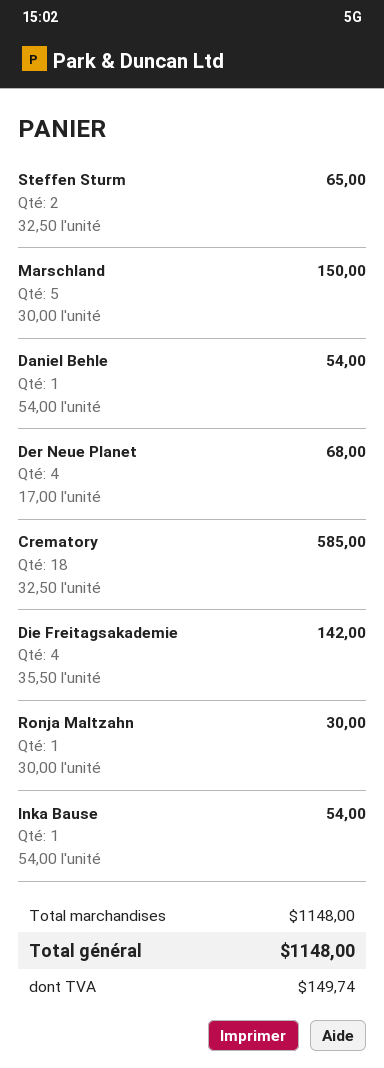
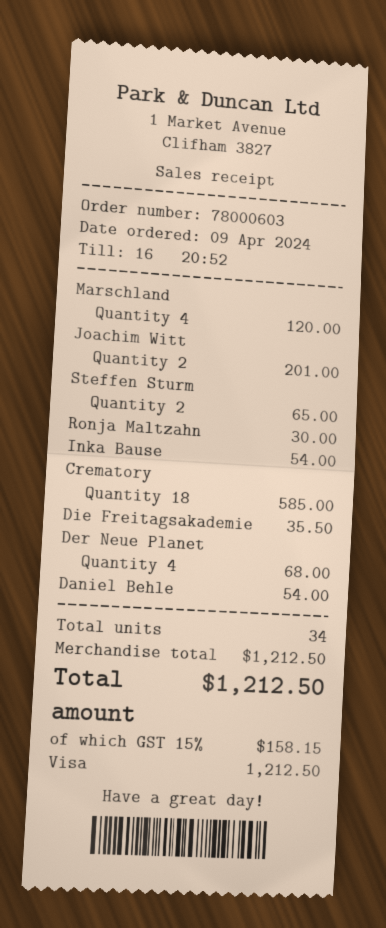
Marschland: 5 for 150.00 -> 4 for 120.00
Die Freitagsakademie: 4 for 142.00 -> 1 for 35.50
Joachim Witt: none -> 2 for 201.00
subtotal: 1148.00 -> 1212.50
tax: 149.74 -> 158.15
total: 1148.00 -> 1212.50

